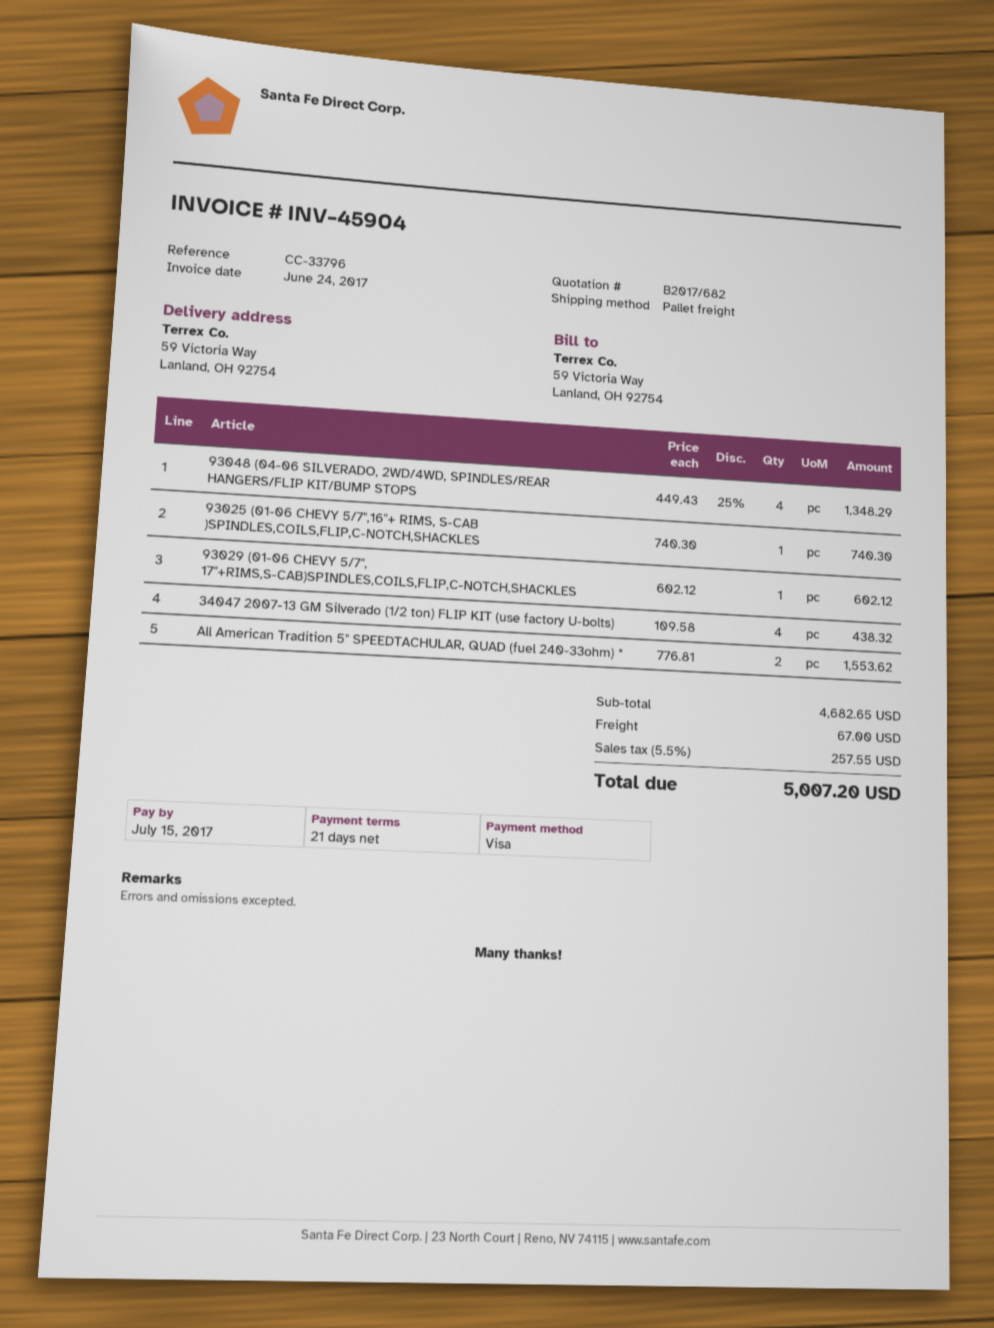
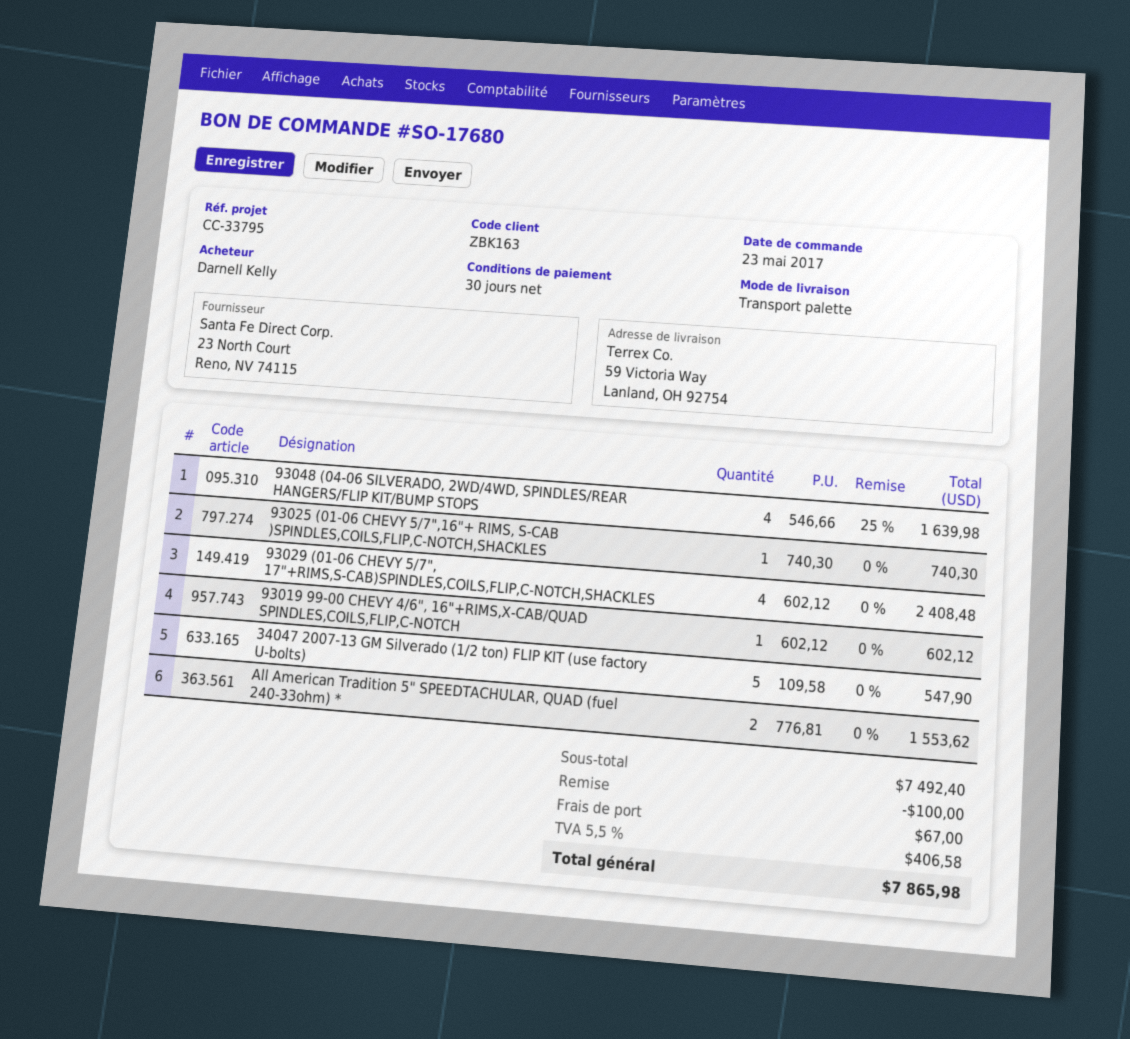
payment terms: 21 days -> 30 days
reference: CC-33796 -> CC-33795
93048 (04-06 SILVERADO, 2WD/4WD, SPINDLES/REAR HANGERS/FLIP KIT/BUMP STOPS: 4 x 449.43 - 25% = 1348.29 -> 4 x 546.66 - 25% = 1639.98
93029 (01-06 CHEVY 5/7", 17"+RIMS,S-CAB)SPINDLES,COILS,FLIP,C-NOTCH,SHACKLES: 1 x 602.12 = 602.12 -> 4 x 602.12 = 2408.48
34047 2007-13 GM Silverado (1/2 ton) FLIP KIT (use factory U-bolts): 4 x 109.58 = 438.32 -> 5 x 109.58 = 547.90
93019 99-00 CHEVY 4/6", 16"+RIMS,X-CAB/QUAD SPINDLES,COILS,FLIP,C-NOTCH: none -> 1 x 602.12 = 602.12
subtotal: 4682.65 -> 7492.40
discount: none -> 100.00
tax: 5.5% = 257.55 -> 5.5% = 406.58
total: 5007.20 -> 7865.98

